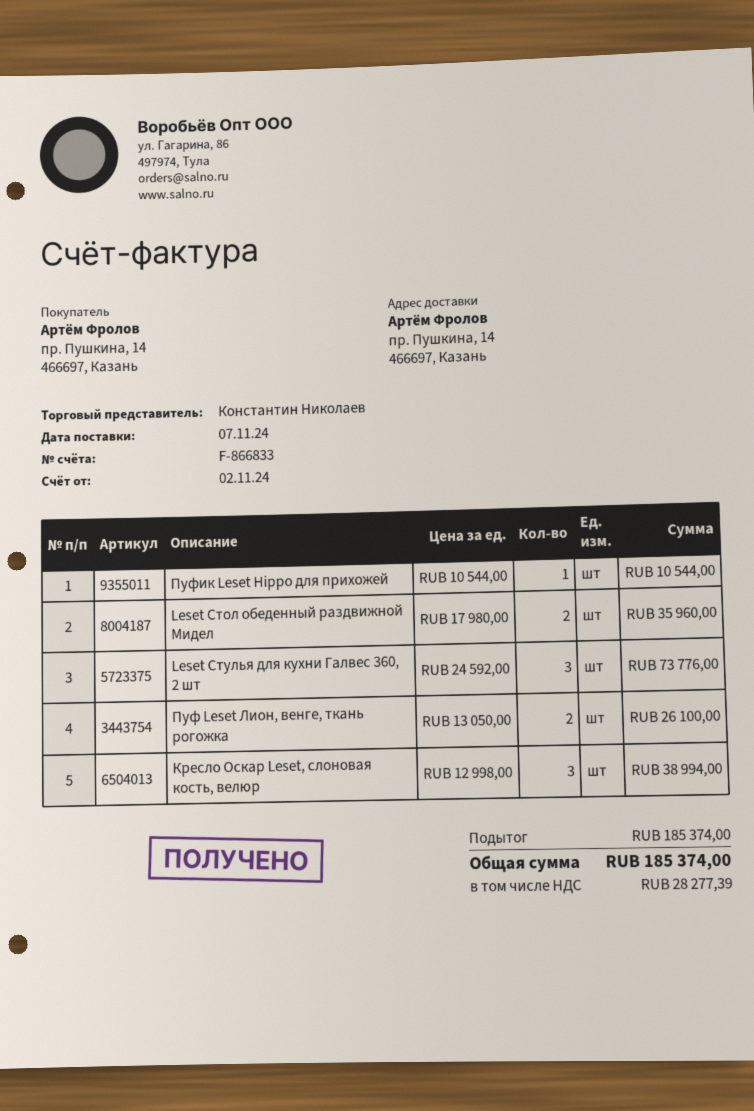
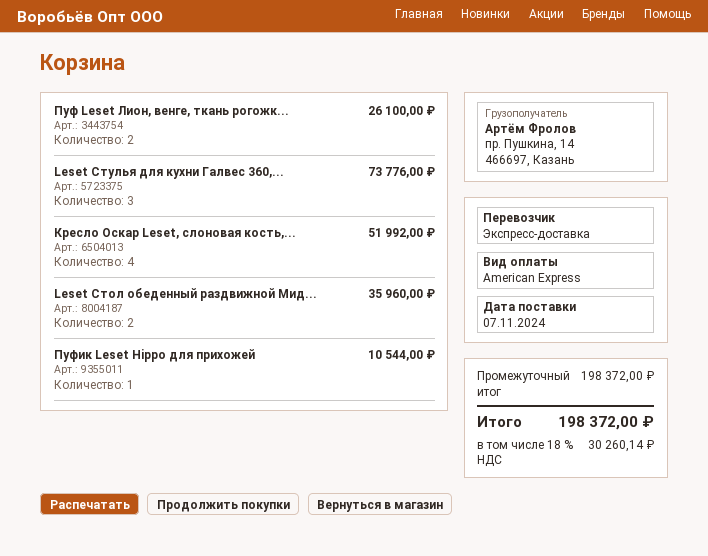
Кресло Оскар Leset, слоновая кость, велюр: 3 for 38994.00 -> 4 for 51992.00
subtotal: 185374.00 -> 198372.00
tax: 28277.39 -> 30260.14
total: 185374.00 -> 198372.00

